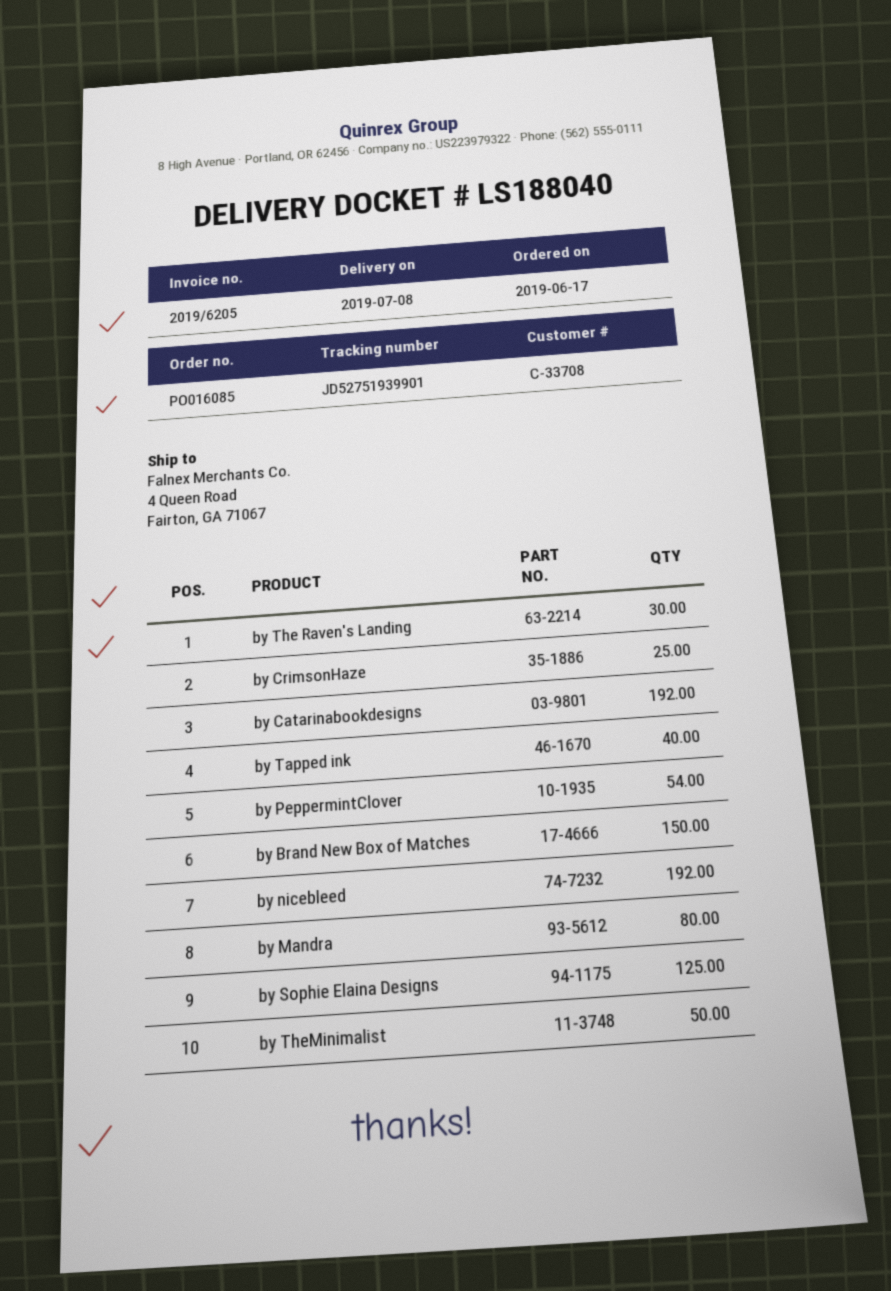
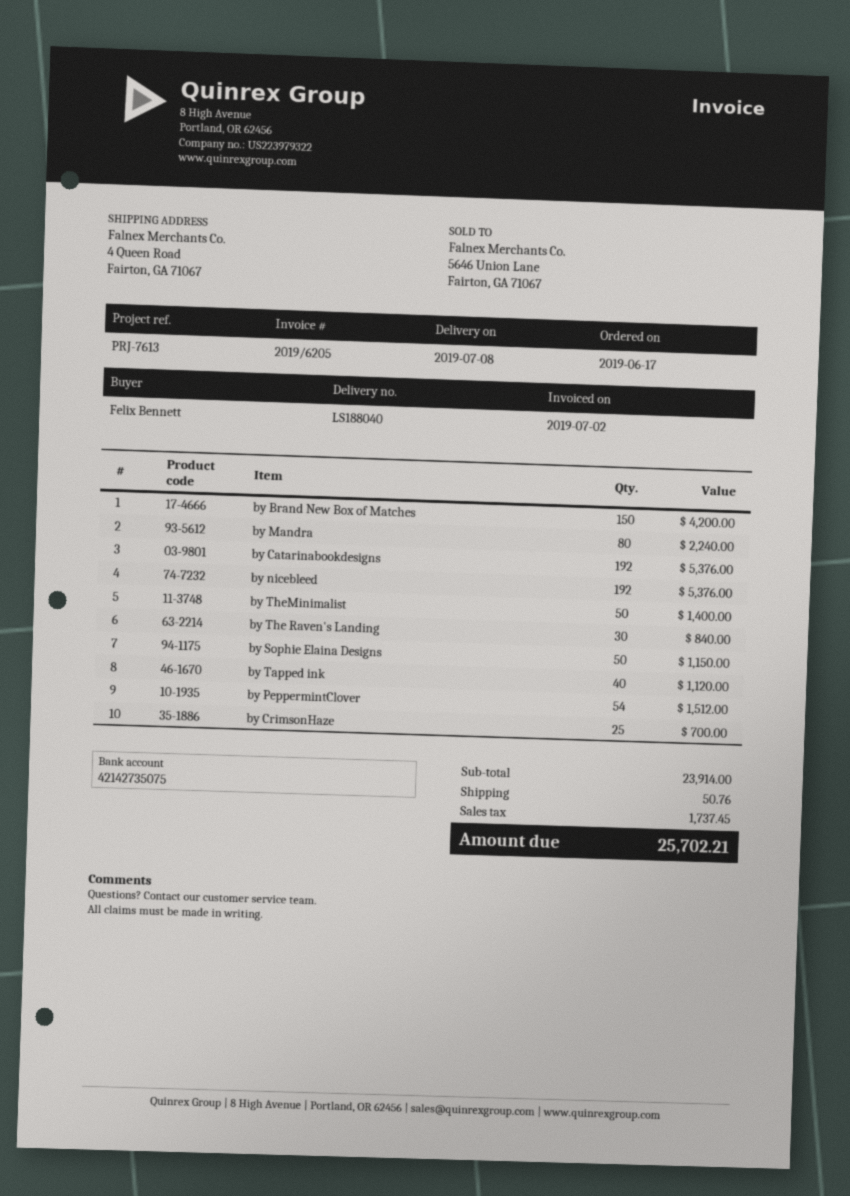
by Sophie Elaina Designs: 125 -> 50

